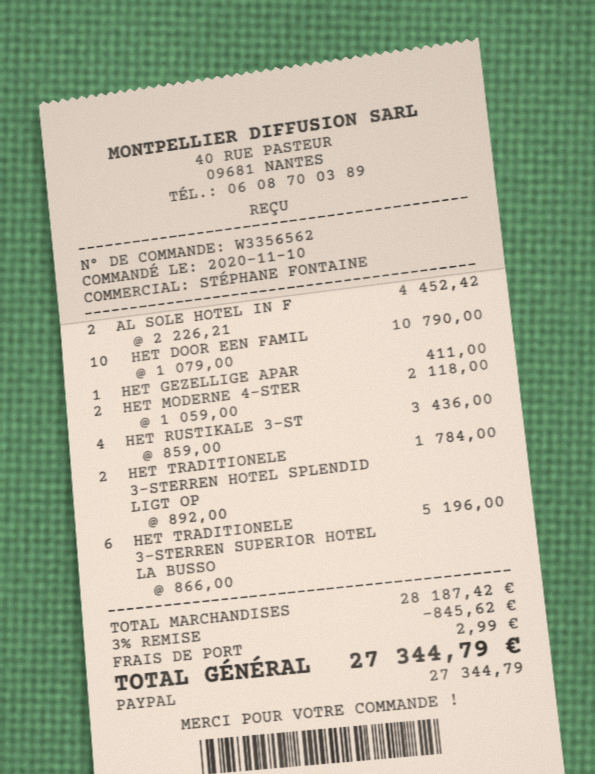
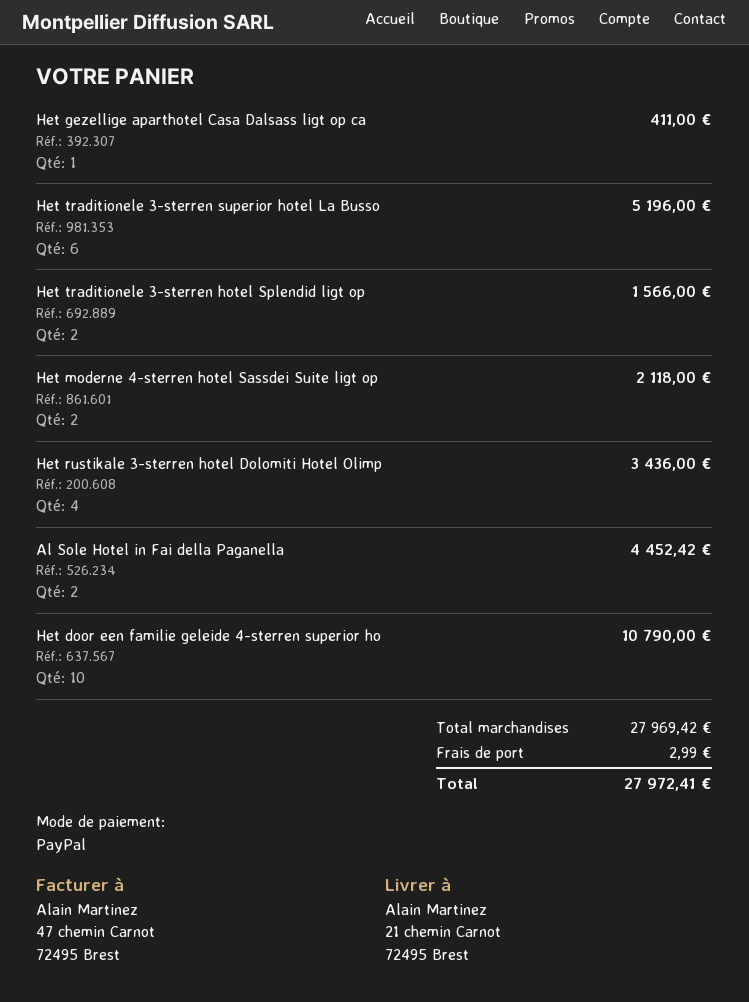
HET TRADITIONELE 3-STERREN HOTEL SPLENDID LIGT OP: 2 for 1784.00 -> 2 for 1566.00
subtotal: 28187.42 -> 27969.42
discount: 3% = 845.62 -> none
total: 27344.79 -> 27972.41

